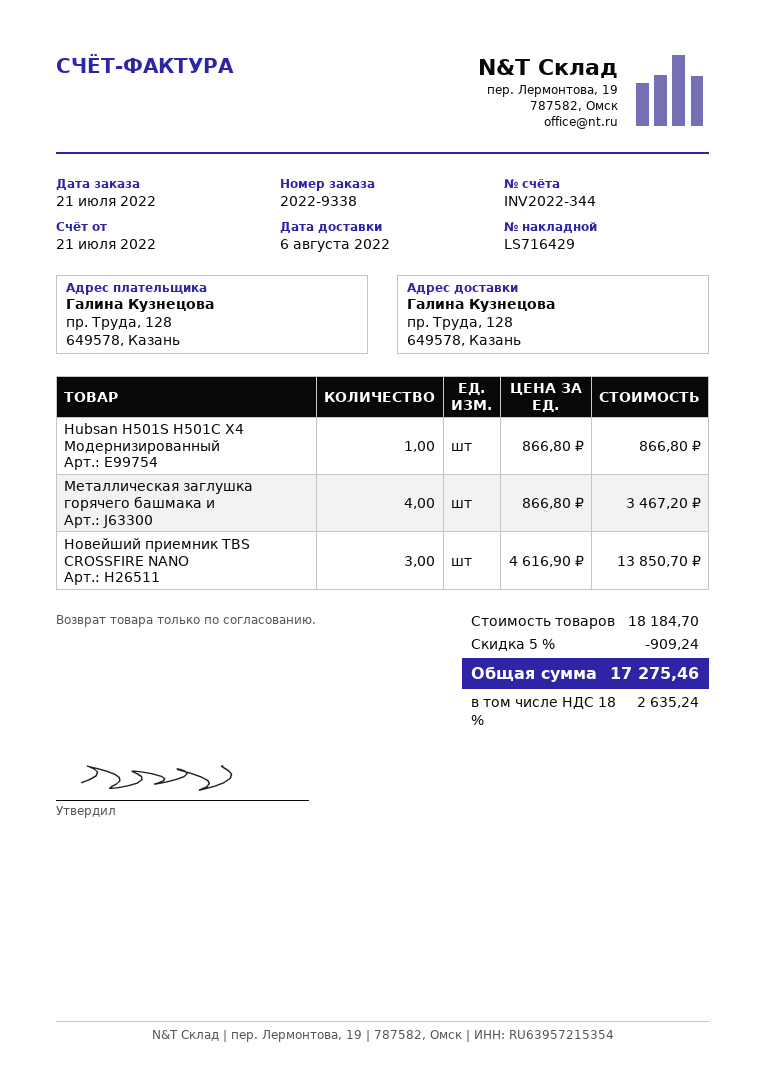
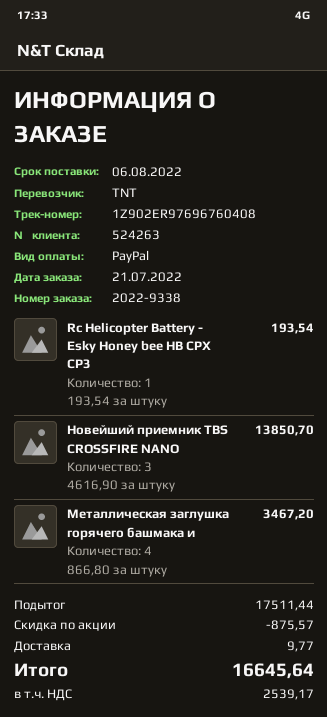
Hubsan H501S H501C X4 Модернизированный: 1 x 866.80 = 866.80 -> none
Rc Helicopter Battery - Esky Honey bee HB CPX CP3: none -> 1 x 193.54 = 193.54
subtotal: 18184.70 -> 17511.44
discount: 909.24 -> 875.57
shipping: none -> 9.77
tax: 2635.24 -> 2539.17
total: 17275.46 -> 16645.64

